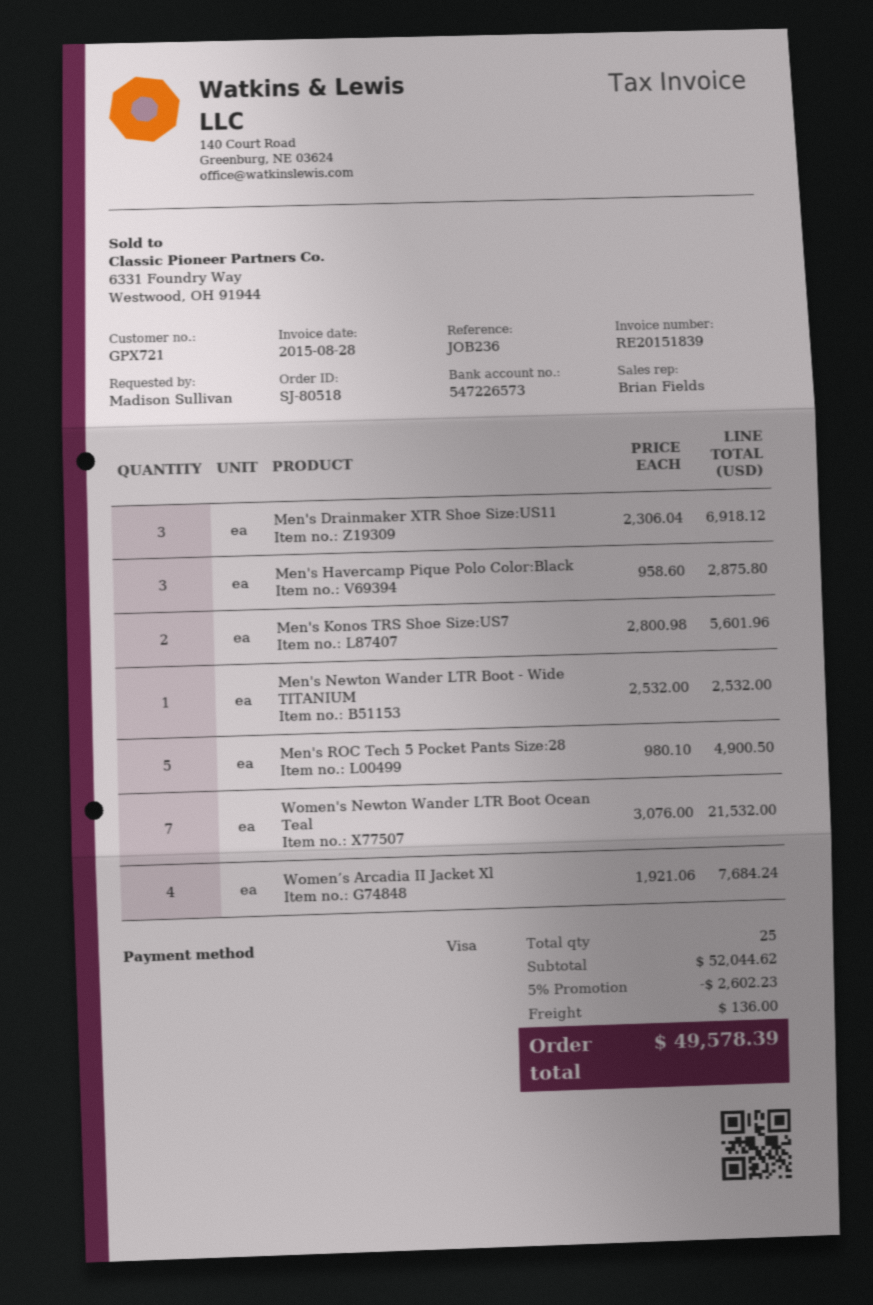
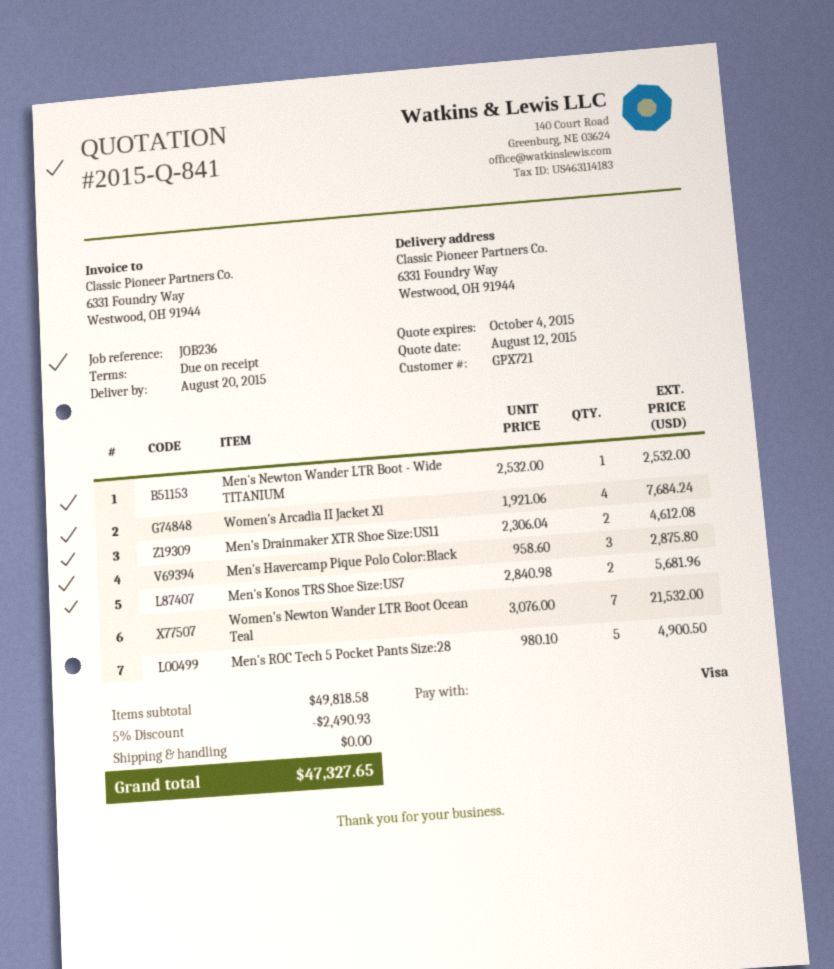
Men's Drainmaker XTR Shoe Size:US11: 3 x 2306.04 = 6918.12 -> 2 x 2306.04 = 4612.08
Men's Konos TRS Shoe Size:US7: 2 x 2800.98 = 5601.96 -> 2 x 2840.98 = 5681.96
subtotal: 52044.62 -> 49818.58
discount: 5% = 2602.23 -> 5% = 2490.93
shipping: 136.00 -> 0.00
total: 49578.39 -> 47327.65

